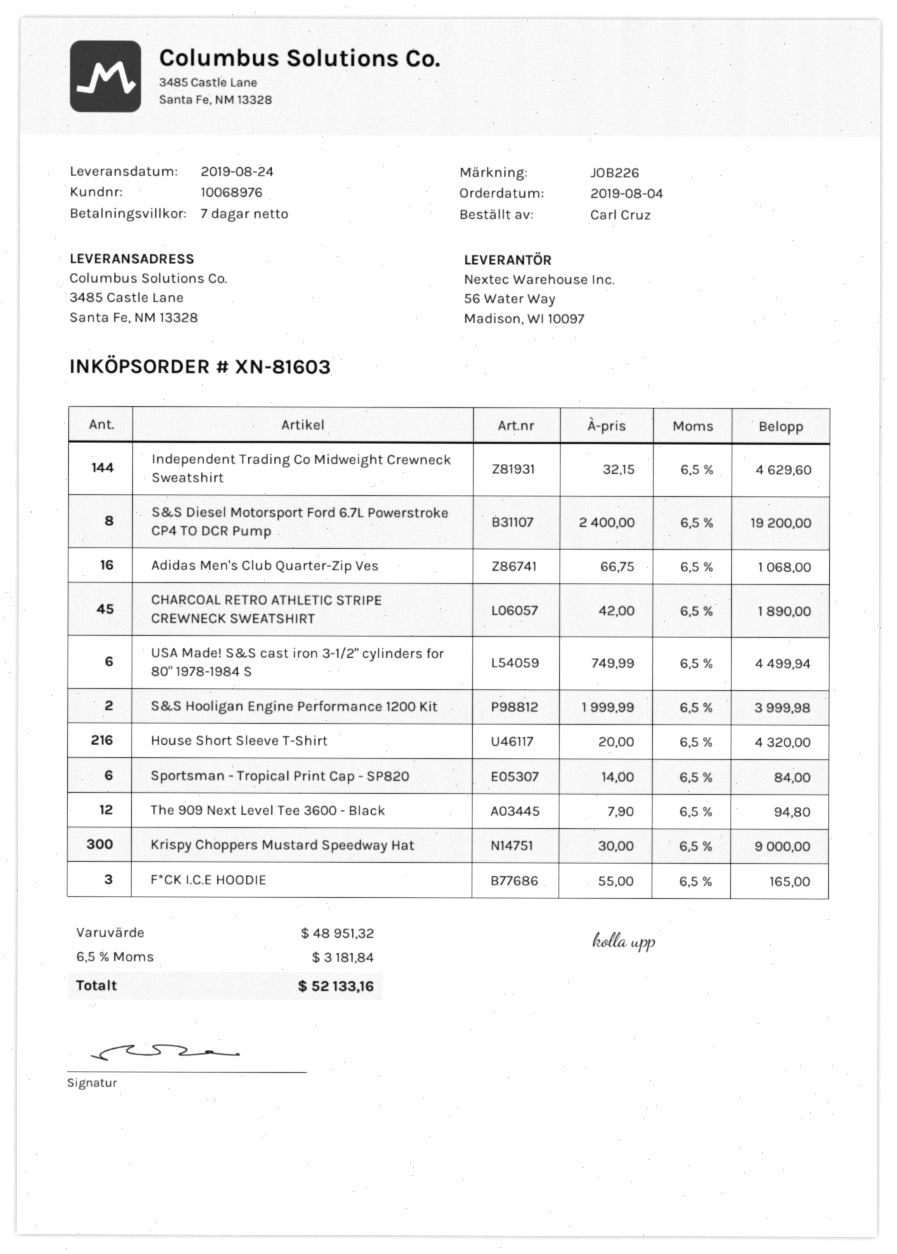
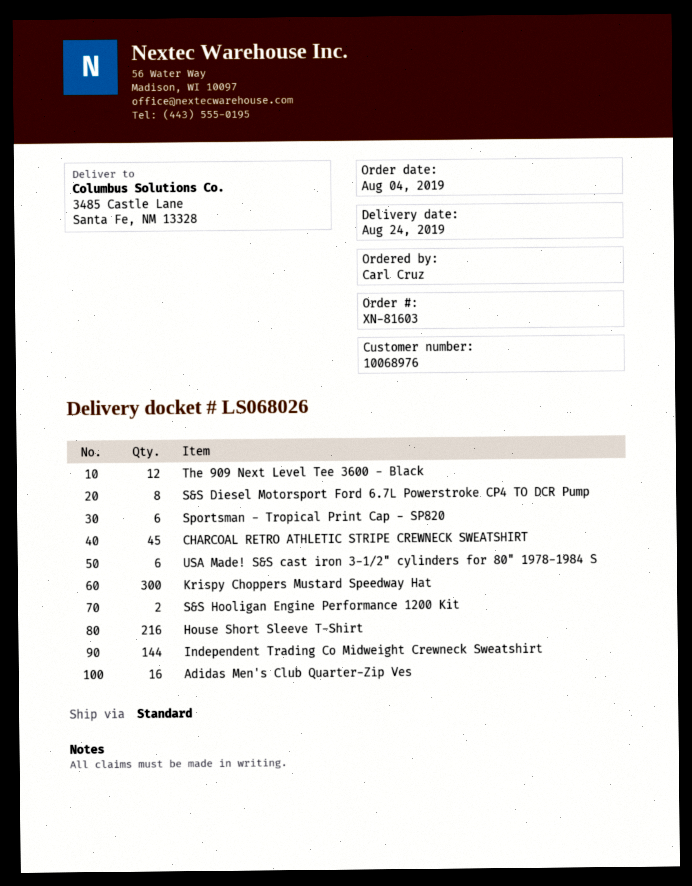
F*CK I.C.E HOODIE: 3 -> none

